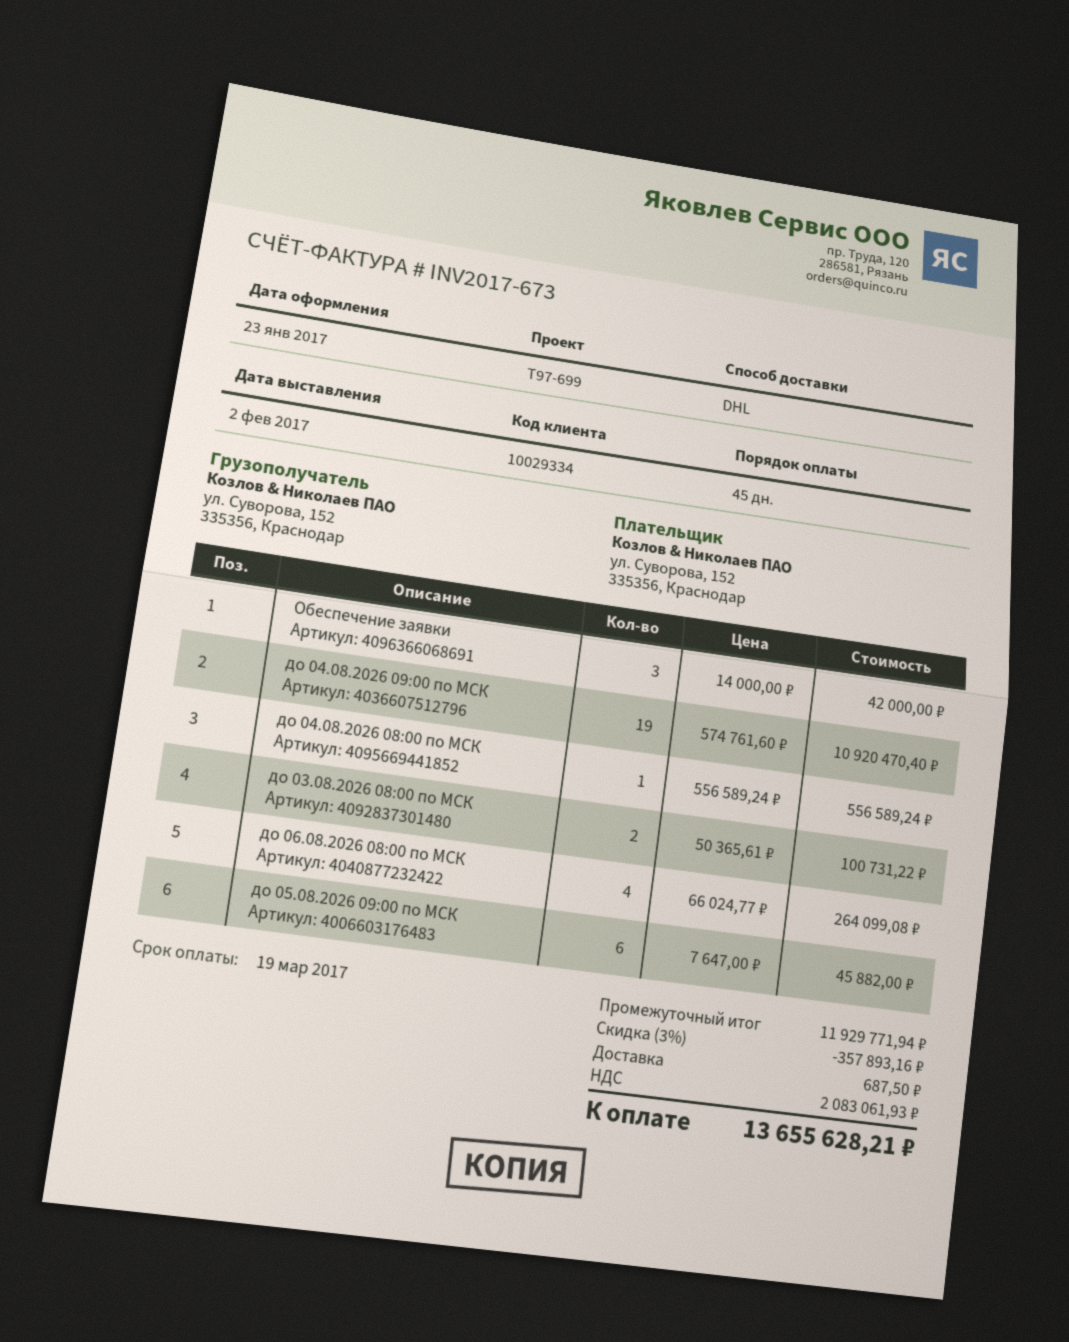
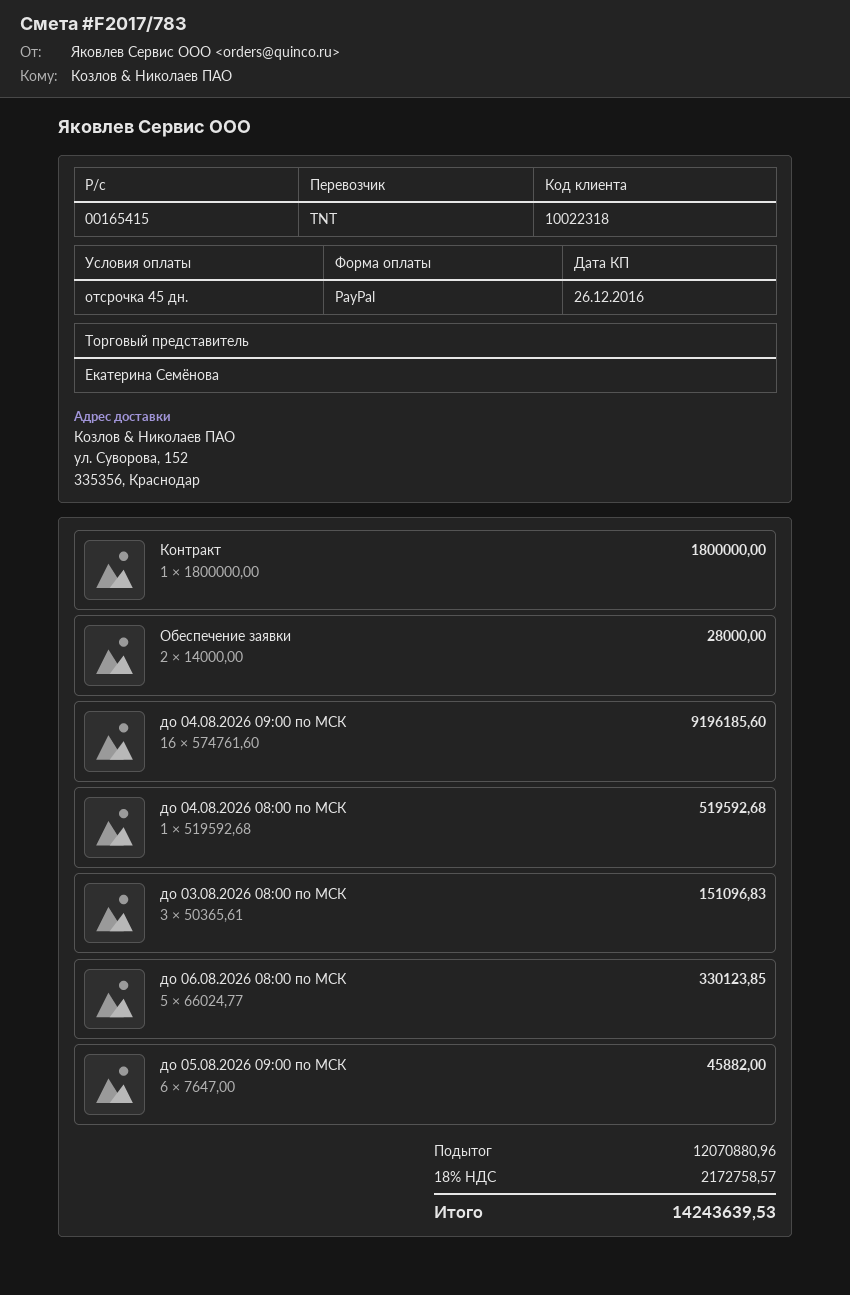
customer number: 10029334 -> 10022318
shipping method: DHL -> TNT
Обеспечение заявки: 3 x 14000.00 = 42000.00 -> 2 x 14000.00 = 28000.00
до 04.08.2026 09:00 по МСК: 19 x 574761.60 = 10920470.40 -> 16 x 574761.60 = 9196185.60
до 04.08.2026 08:00 по МСК: 1 x 556589.24 = 556589.24 -> 1 x 519592.68 = 519592.68
до 03.08.2026 08:00 по МСК: 2 x 50365.61 = 100731.22 -> 3 x 50365.61 = 151096.83
до 06.08.2026 08:00 по МСК: 4 x 66024.77 = 264099.08 -> 5 x 66024.77 = 330123.85
Контракт: none -> 1 x 1800000.00 = 1800000.00
subtotal: 11929771.94 -> 12070880.96
discount: 3% = 357893.16 -> none
shipping: 687.50 -> none
tax: 2083061.93 -> 2172758.57
total: 13655628.21 -> 14243639.53

